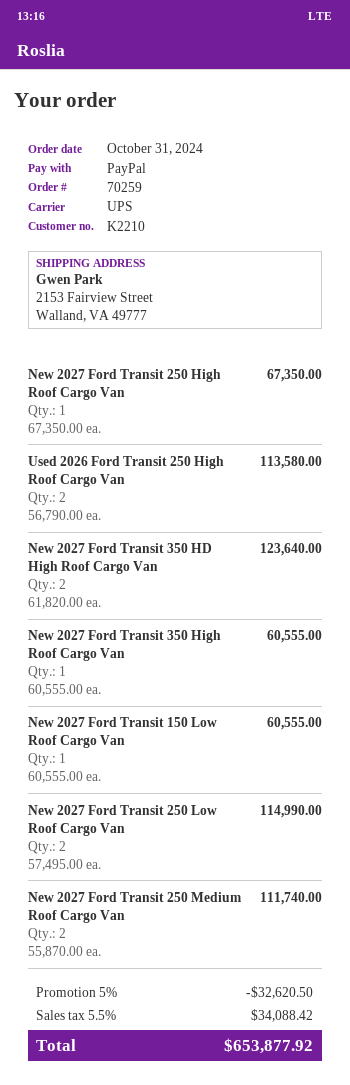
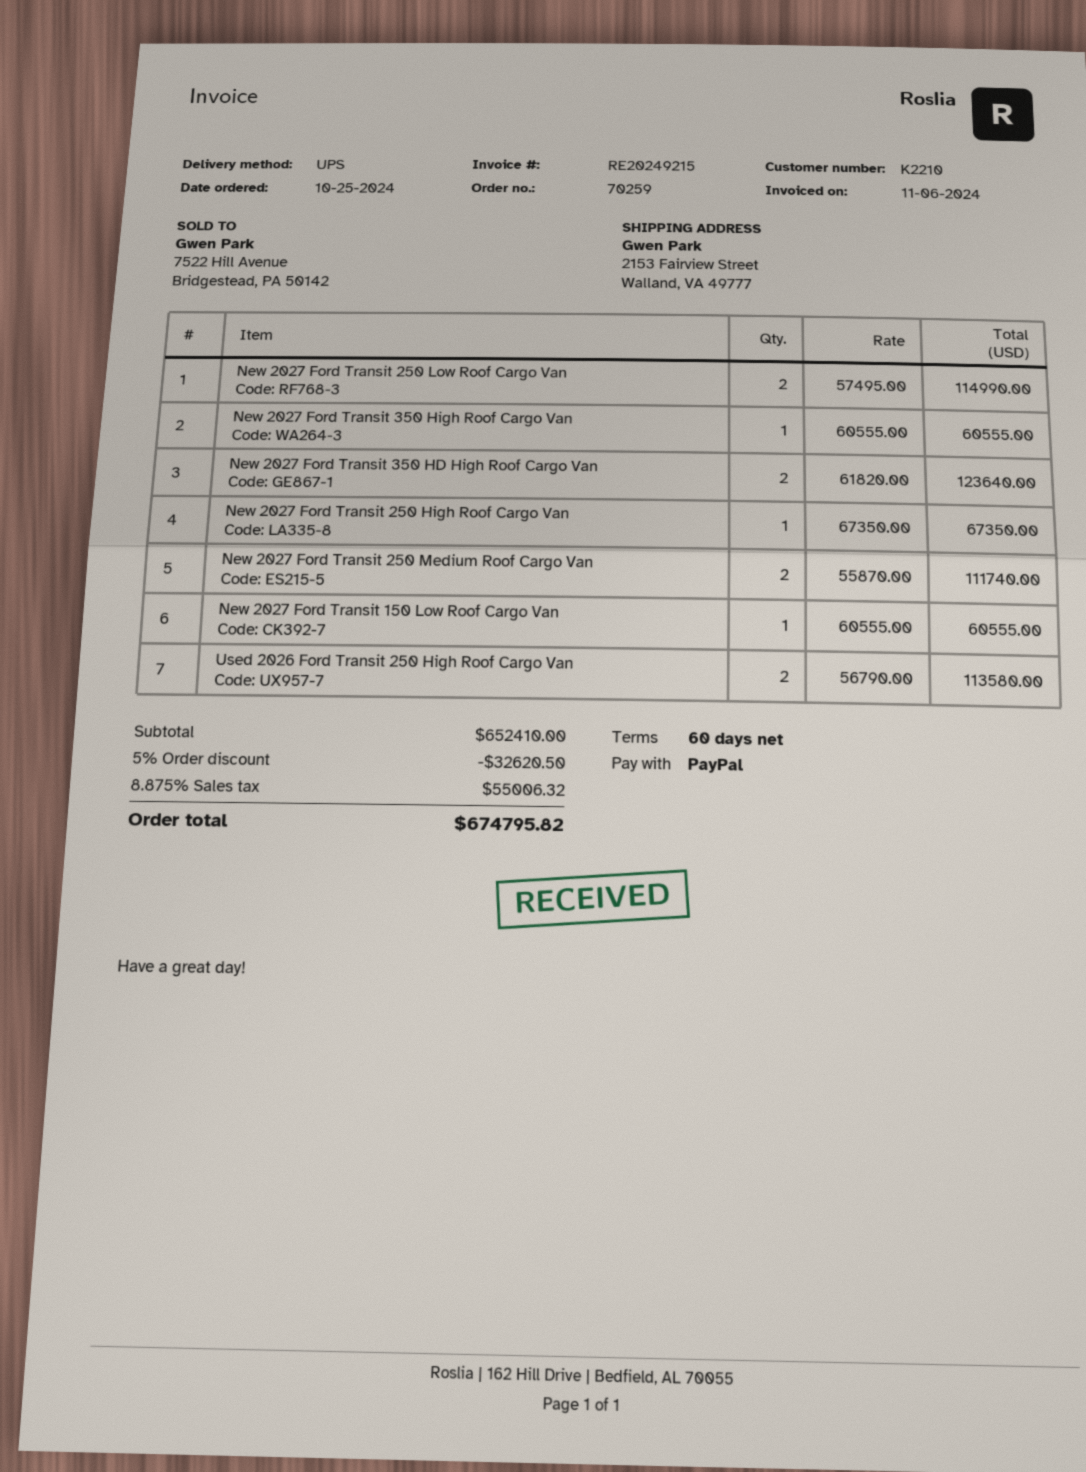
order date: 2024-10-31 -> 2024-10-25
tax: 5.5% = 34088.42 -> 8.875% = 55006.32
total: 653877.92 -> 674795.82

